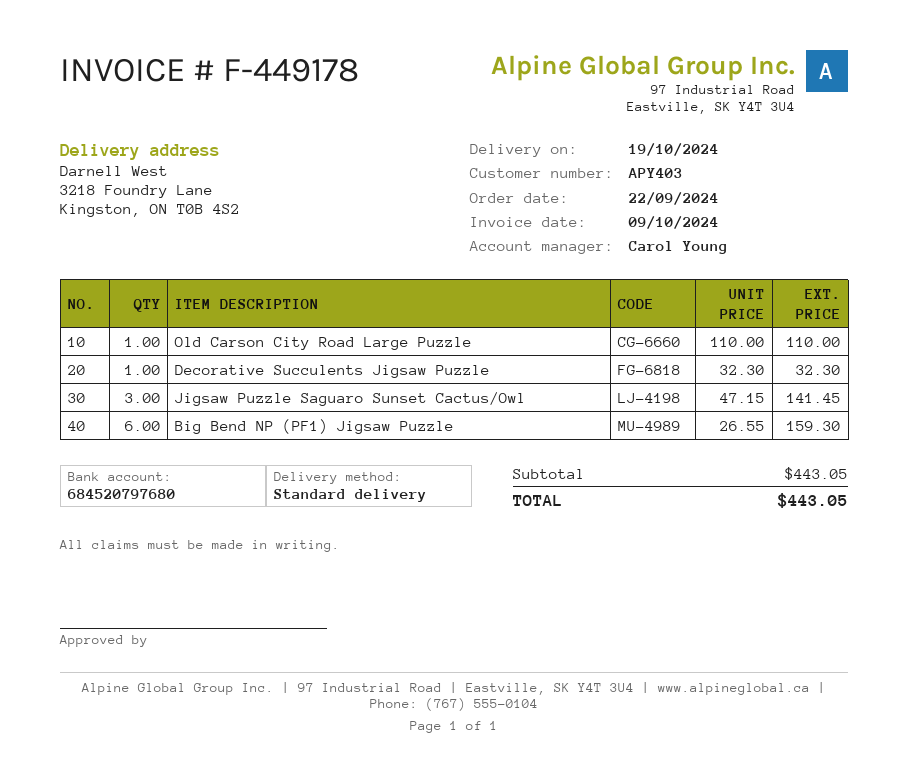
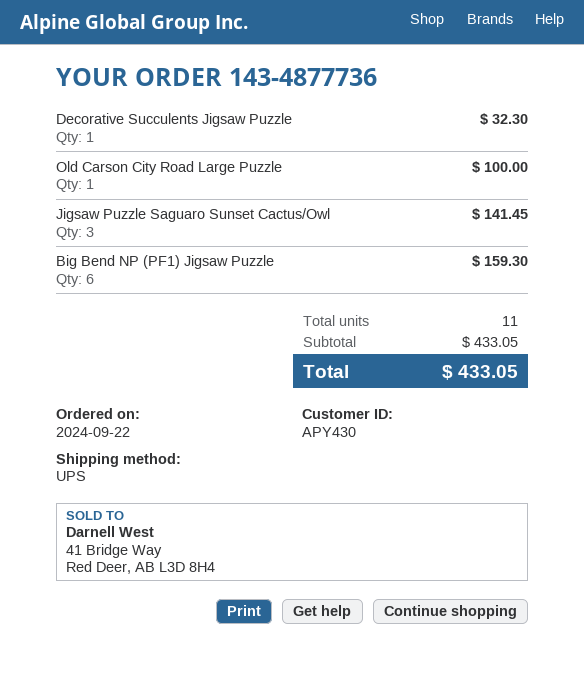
customer number: APY403 -> APY430
shipping method: standard -> UPS
Old Carson City Road Large Puzzle: 1 for 110.00 -> 1 for 100.00
subtotal: 443.05 -> 433.05
total: 443.05 -> 433.05

